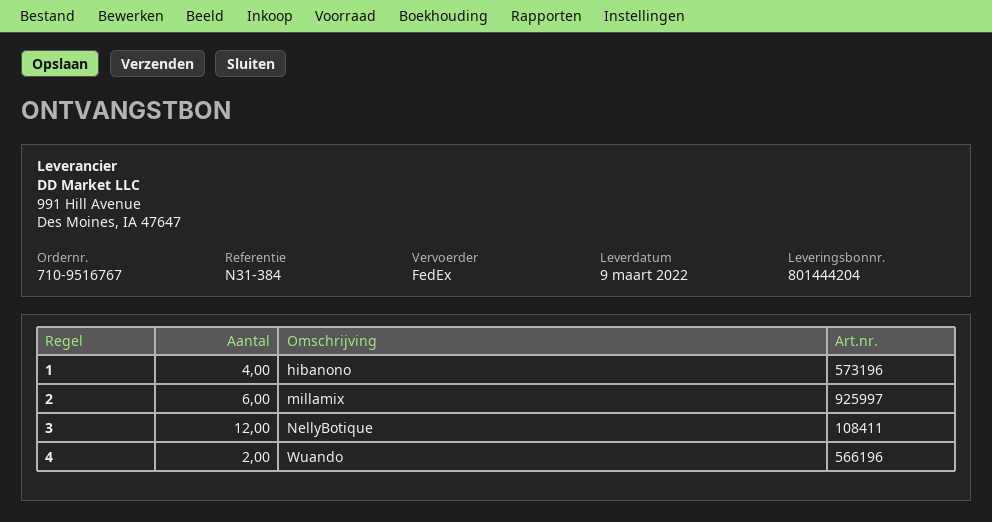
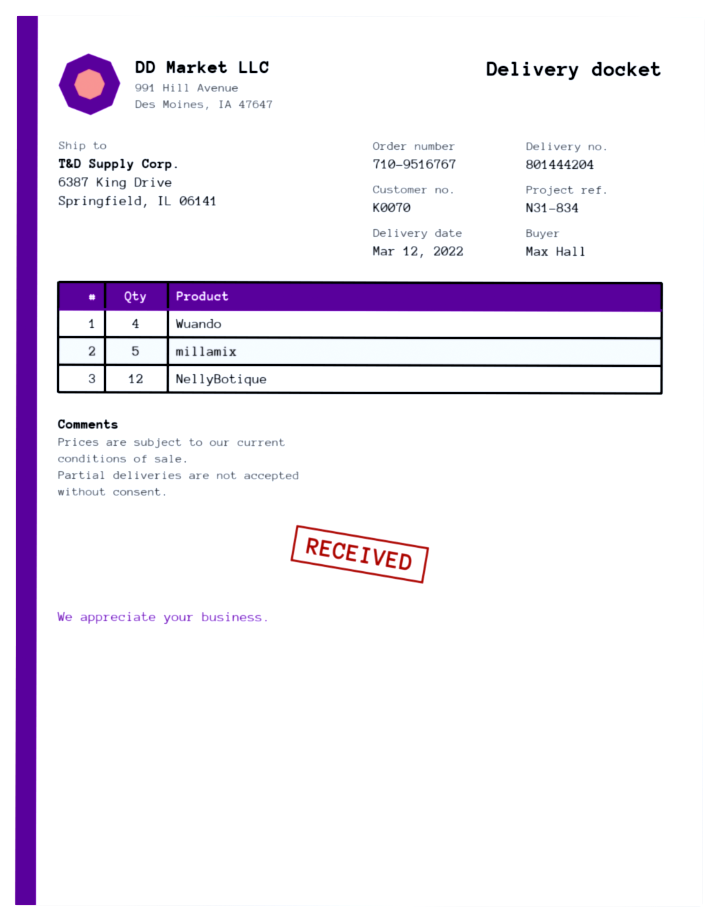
delivery date: 2022-03-09 -> 2022-03-12
reference: N31-384 -> N31-834
hibanono: 4 -> none
millamix: 6 -> 5
Wuando: 2 -> 4

